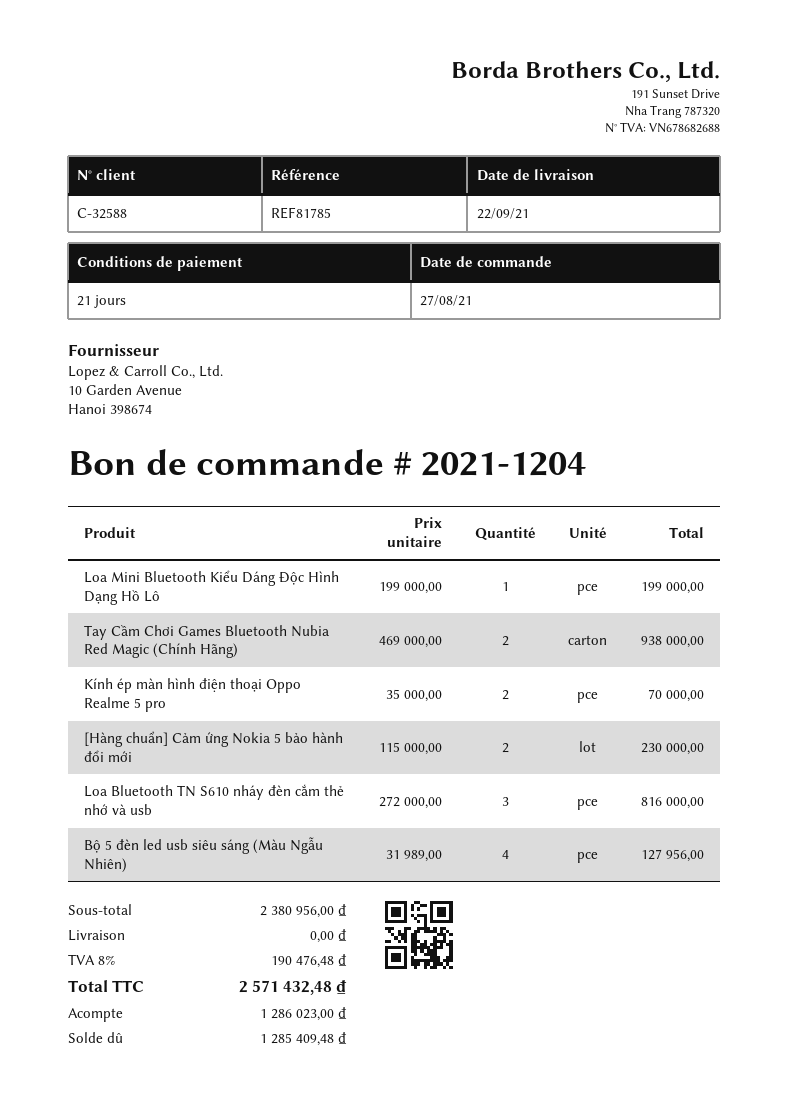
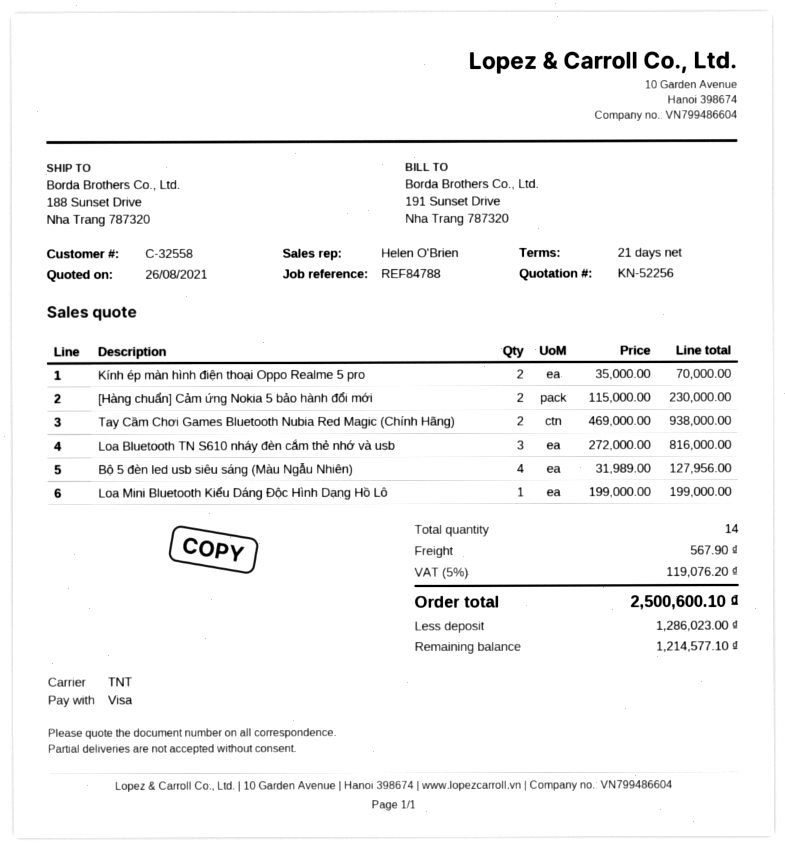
customer number: C-32588 -> C-32558
reference: REF81785 -> REF84788
shipping: 0.00 -> 567.90
tax: 8% = 190476.48 -> 5% = 119076.20
total: 2571432.48 -> 2500600.10
balance: 1285409.48 -> 1214577.10

